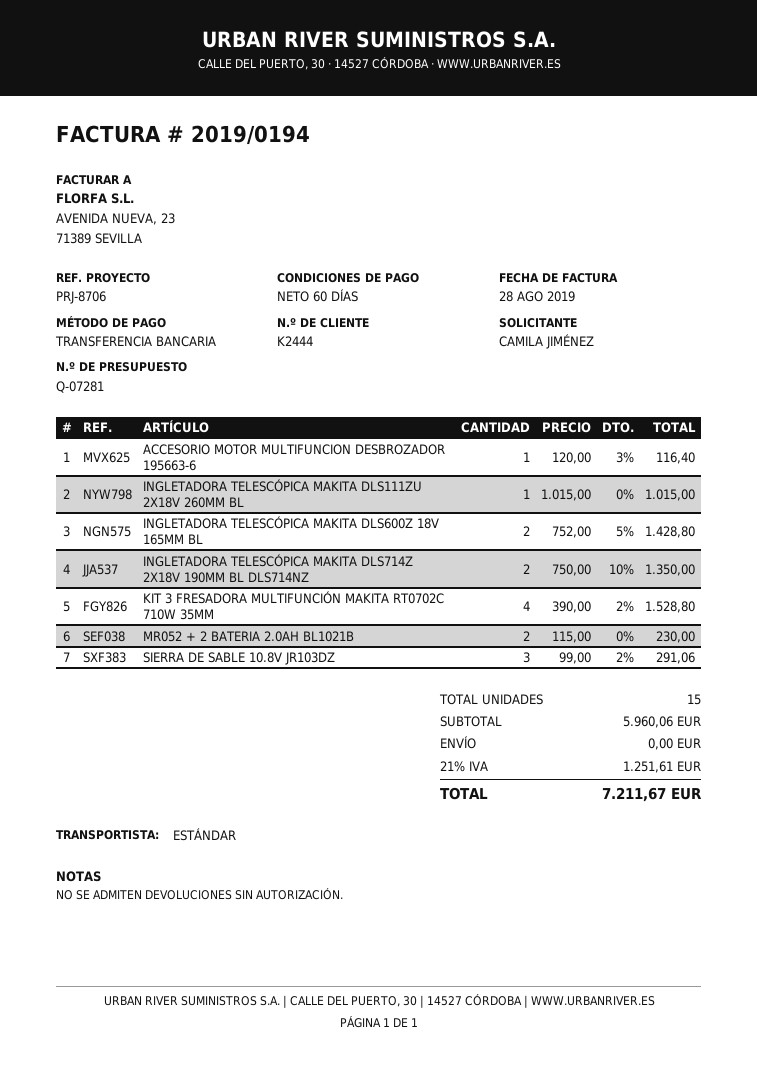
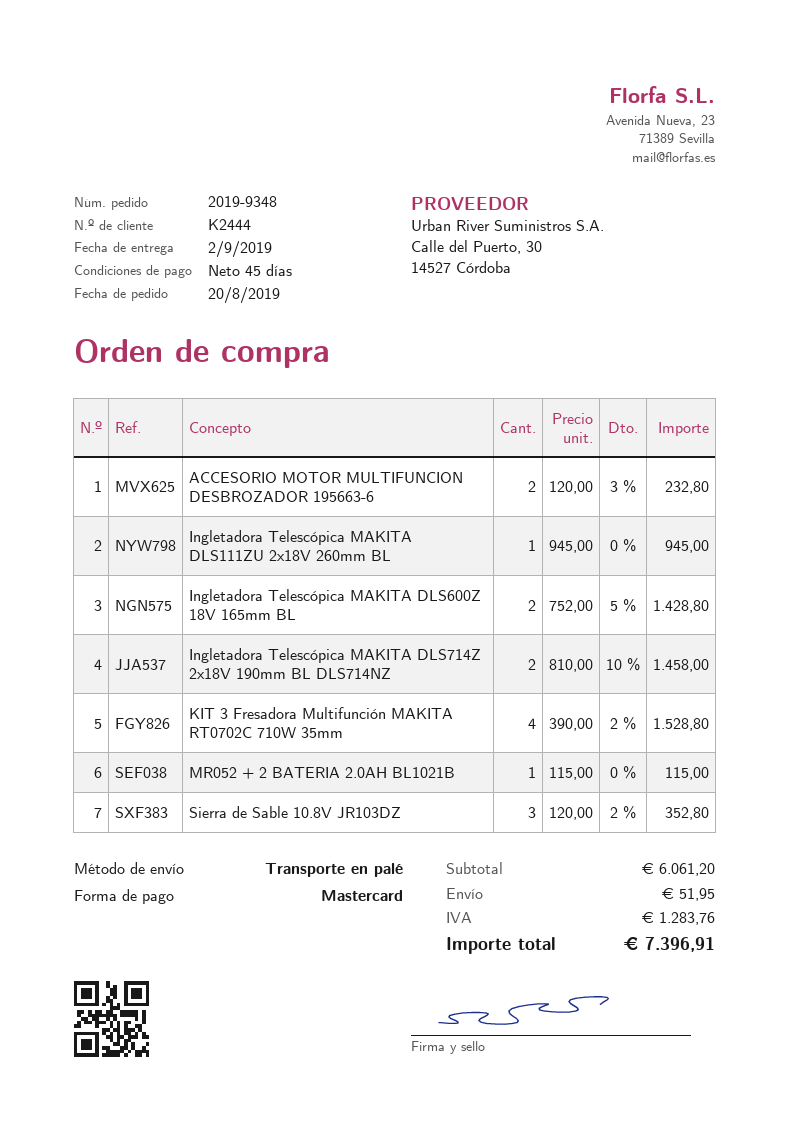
payment terms: 60 days -> 45 days
payment method: bank transfer -> Mastercard
shipping method: standard -> pallet freight
ACCESORIO MOTOR MULTIFUNCION DESBROZADOR 195663-6: 1 x 120.00 - 3% = 116.40 -> 2 x 120.00 - 3% = 232.80
INGLETADORA TELESCÓPICA MAKITA DLS111ZU 2X18V 260MM BL: 1 x 1015.00 = 1015.00 -> 1 x 945.00 = 945.00
INGLETADORA TELESCÓPICA MAKITA DLS714Z 2X18V 190MM BL DLS714NZ: 2 x 750.00 - 10% = 1350.00 -> 2 x 810.00 - 10% = 1458.00
MR052 + 2 BATERIA 2.0AH BL1021B: 2 x 115.00 = 230.00 -> 1 x 115.00 = 115.00
SIERRA DE SABLE 10.8V JR103DZ: 3 x 99.00 - 2% = 291.06 -> 3 x 120.00 - 2% = 352.80
subtotal: 5960.06 -> 6061.20
shipping: 0.00 -> 51.95
tax: 1251.61 -> 1283.76
total: 7211.67 -> 7396.91

